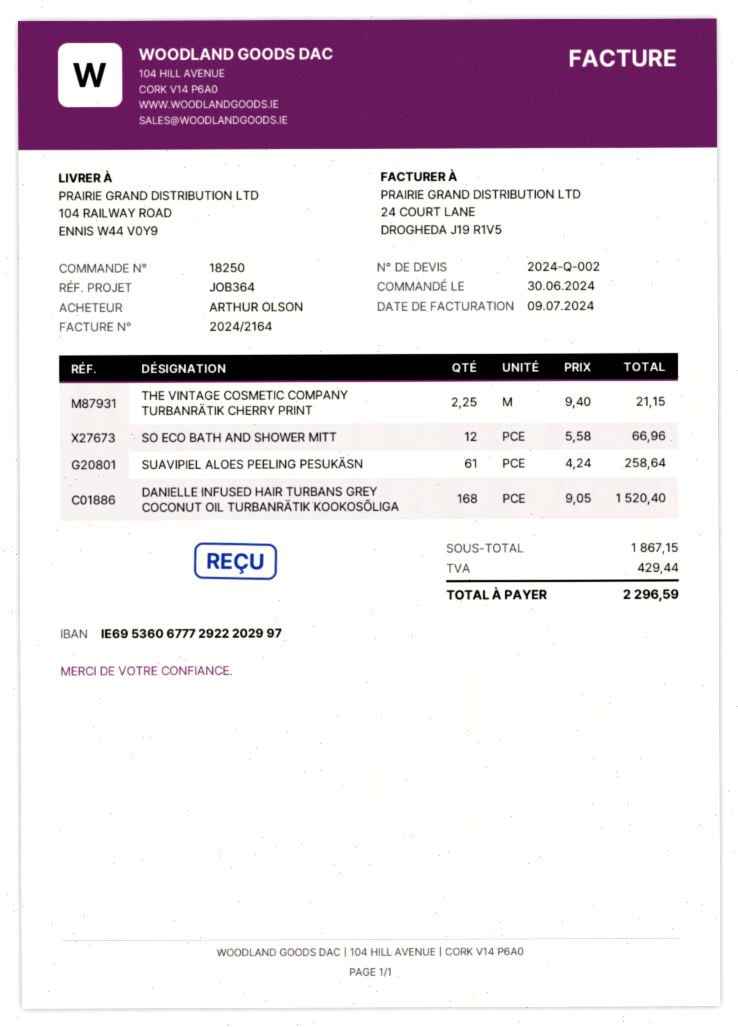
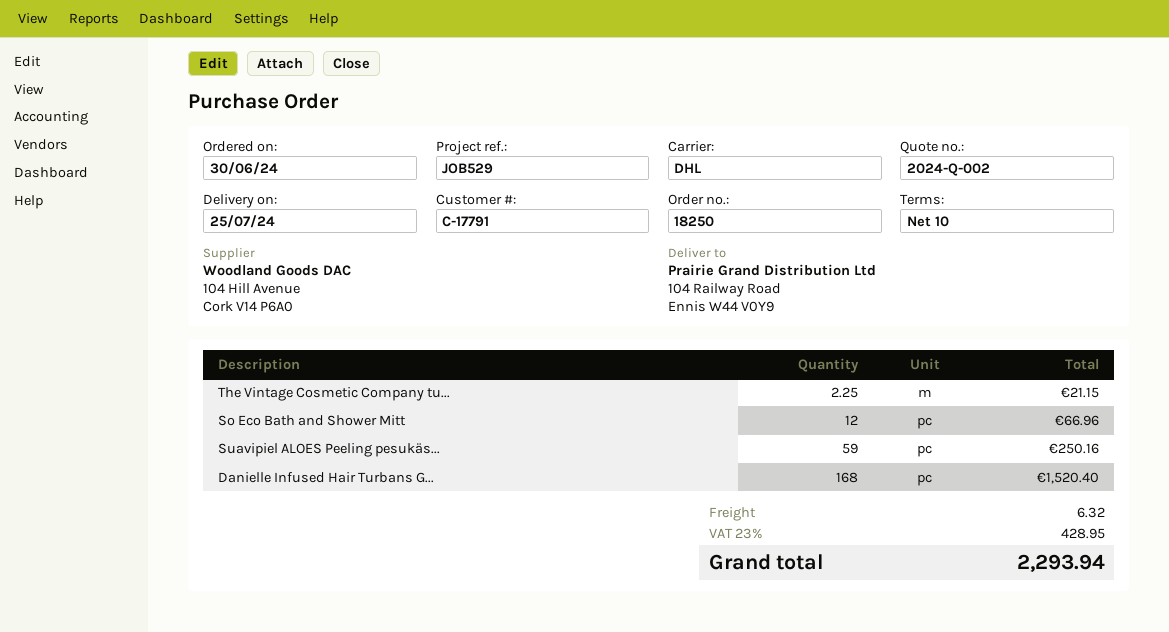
reference: JOB364 -> JOB529
SUAVIPIEL ALOES PEELING PESUKÄSN: 61 for 258.64 -> 59 for 250.16
shipping: none -> 6.32
tax: 429.44 -> 428.95
total: 2296.59 -> 2293.94

